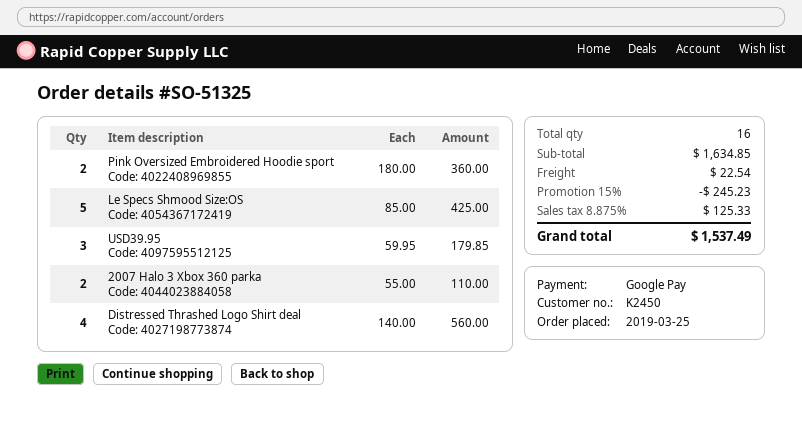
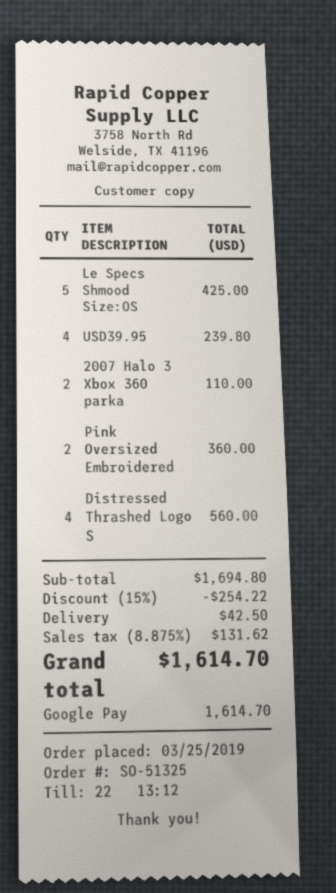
USD39.95: 3 for 179.85 -> 4 for 239.80
subtotal: 1634.85 -> 1694.80
discount: 15% = 245.23 -> 15% = 254.22
shipping: 22.54 -> 42.50
tax: 8.875% = 125.33 -> 8.875% = 131.62
total: 1537.49 -> 1614.70

